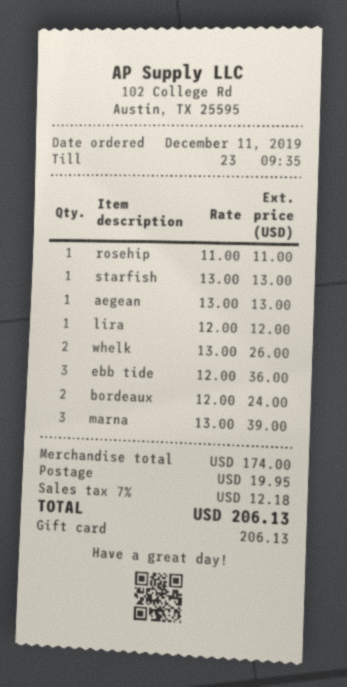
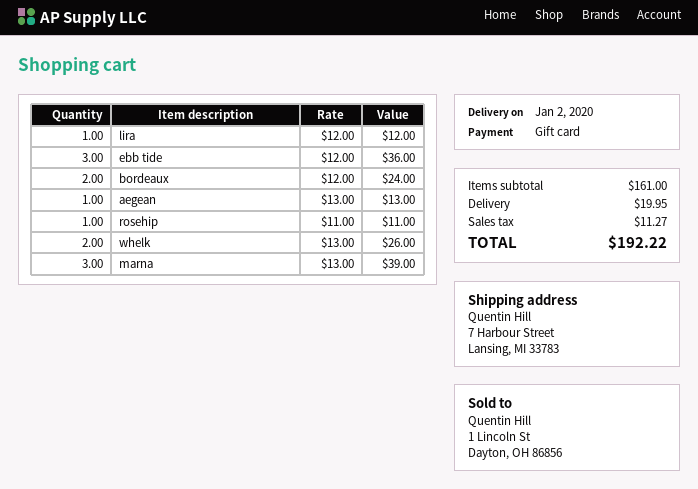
starfish: 1 x 13.00 = 13.00 -> none
subtotal: 174.00 -> 161.00
tax: 12.18 -> 11.27
total: 206.13 -> 192.22

